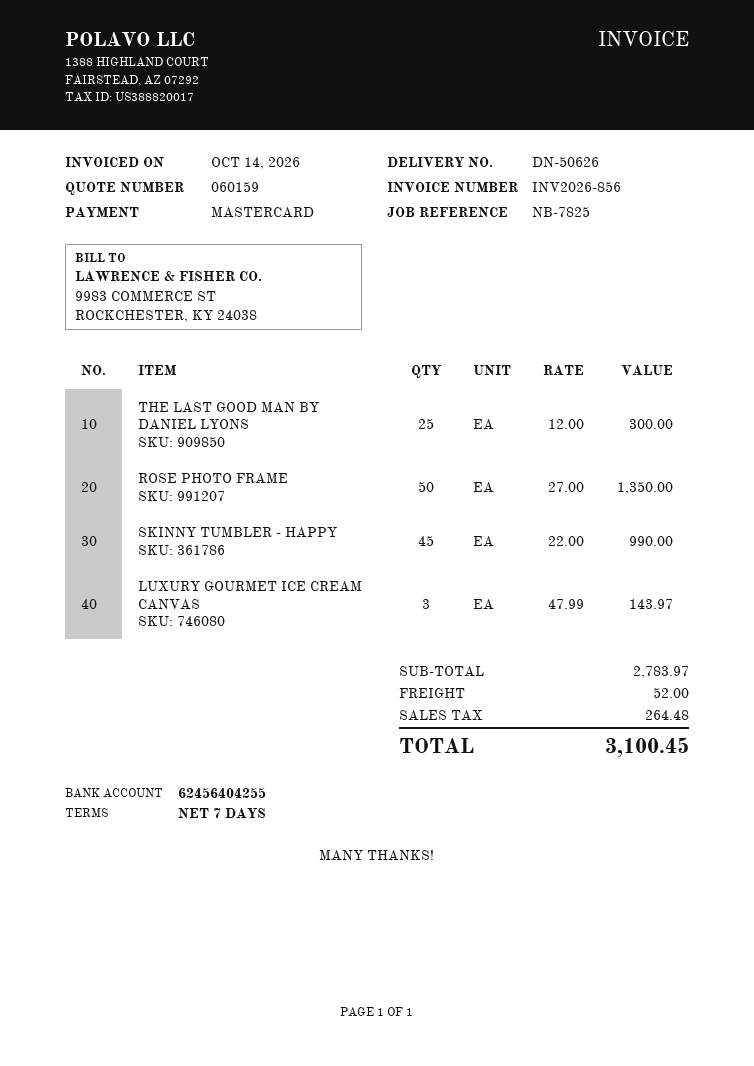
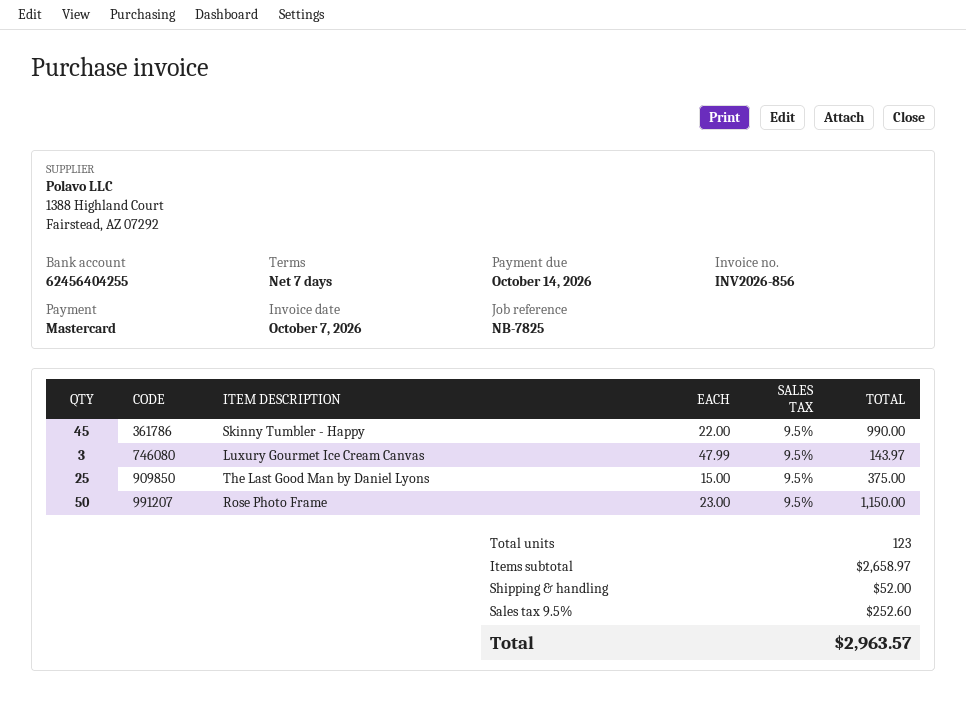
invoice date: 2026-10-14 -> 2026-10-07
THE LAST GOOD MAN BY DANIEL LYONS: 25 x 12.00 = 300.00 -> 25 x 15.00 = 375.00
ROSE PHOTO FRAME: 50 x 27.00 = 1350.00 -> 50 x 23.00 = 1150.00
subtotal: 2783.97 -> 2658.97
tax: 264.48 -> 252.60
total: 3100.45 -> 2963.57

